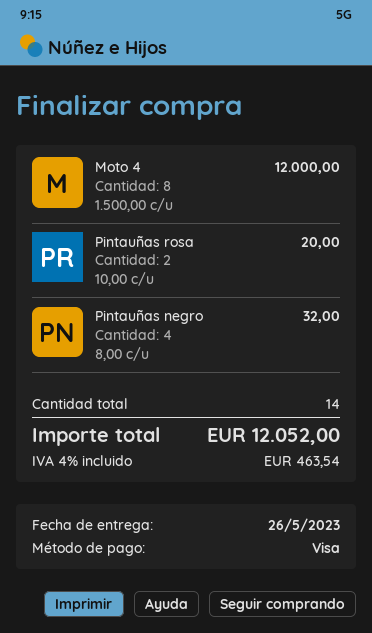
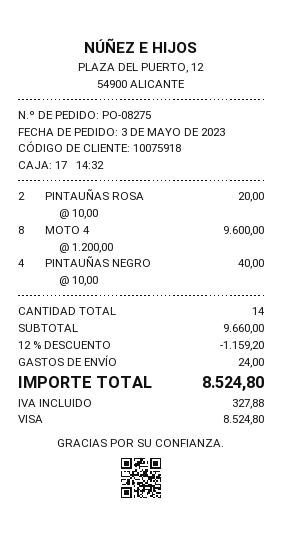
Moto 4: 8 x 1500.00 = 12000.00 -> 8 x 1200.00 = 9600.00
Pintauñas negro: 4 x 8.00 = 32.00 -> 4 x 10.00 = 40.00
discount: none -> 12% = 1159.20
shipping: none -> 24.00
tax: 463.54 -> 327.88
total: 12052.00 -> 8524.80

